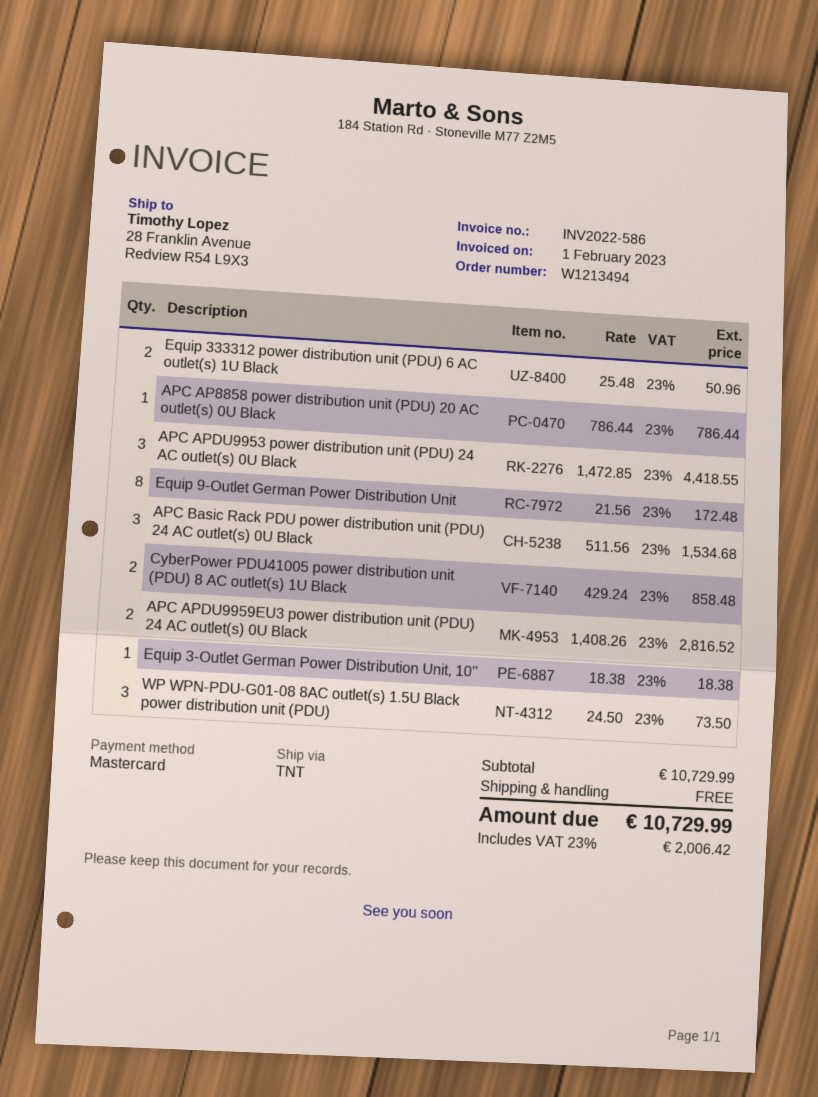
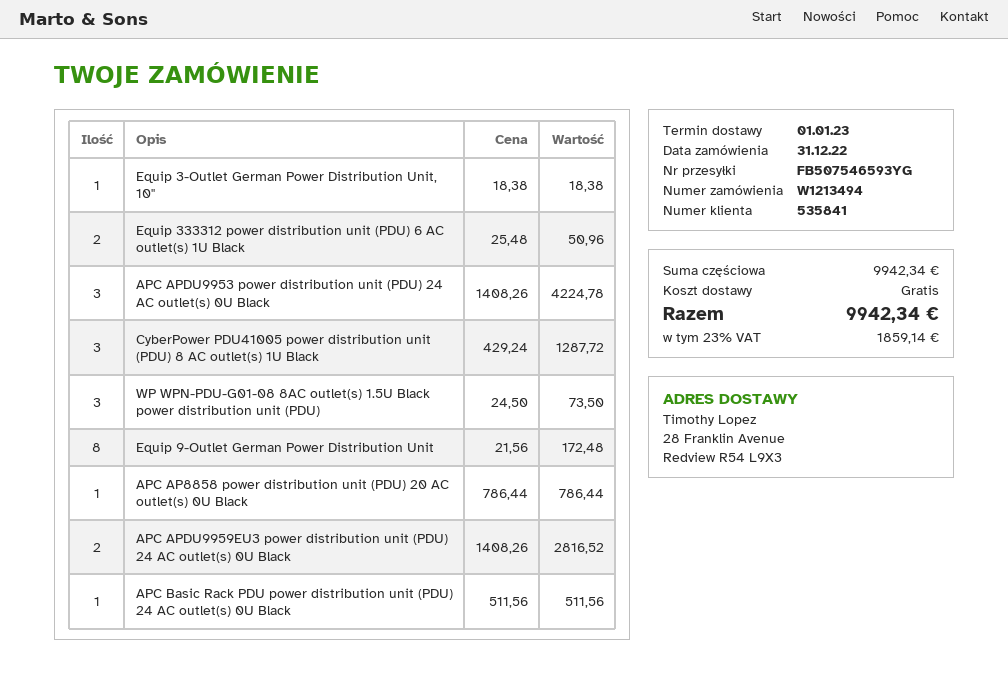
APC APDU9953 power distribution unit (PDU) 24 AC outlet(s) 0U Black: 3 x 1472.85 = 4418.55 -> 3 x 1408.26 = 4224.78
APC Basic Rack PDU power distribution unit (PDU) 24 AC outlet(s) 0U Black: 3 x 511.56 = 1534.68 -> 1 x 511.56 = 511.56
CyberPower PDU41005 power distribution unit (PDU) 8 AC outlet(s) 1U Black: 2 x 429.24 = 858.48 -> 3 x 429.24 = 1287.72
subtotal: 10729.99 -> 9942.34
tax: 23% = 2006.42 -> 23% = 1859.14
total: 10729.99 -> 9942.34

